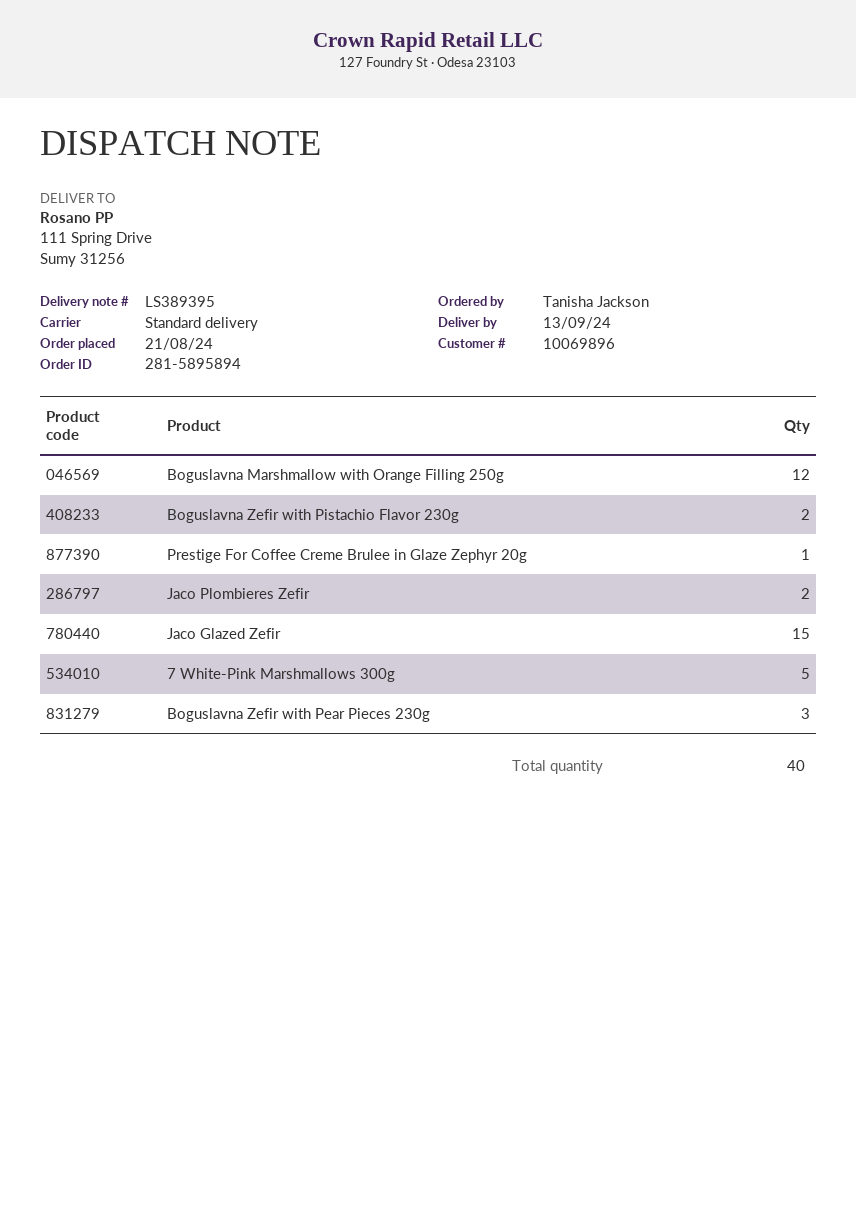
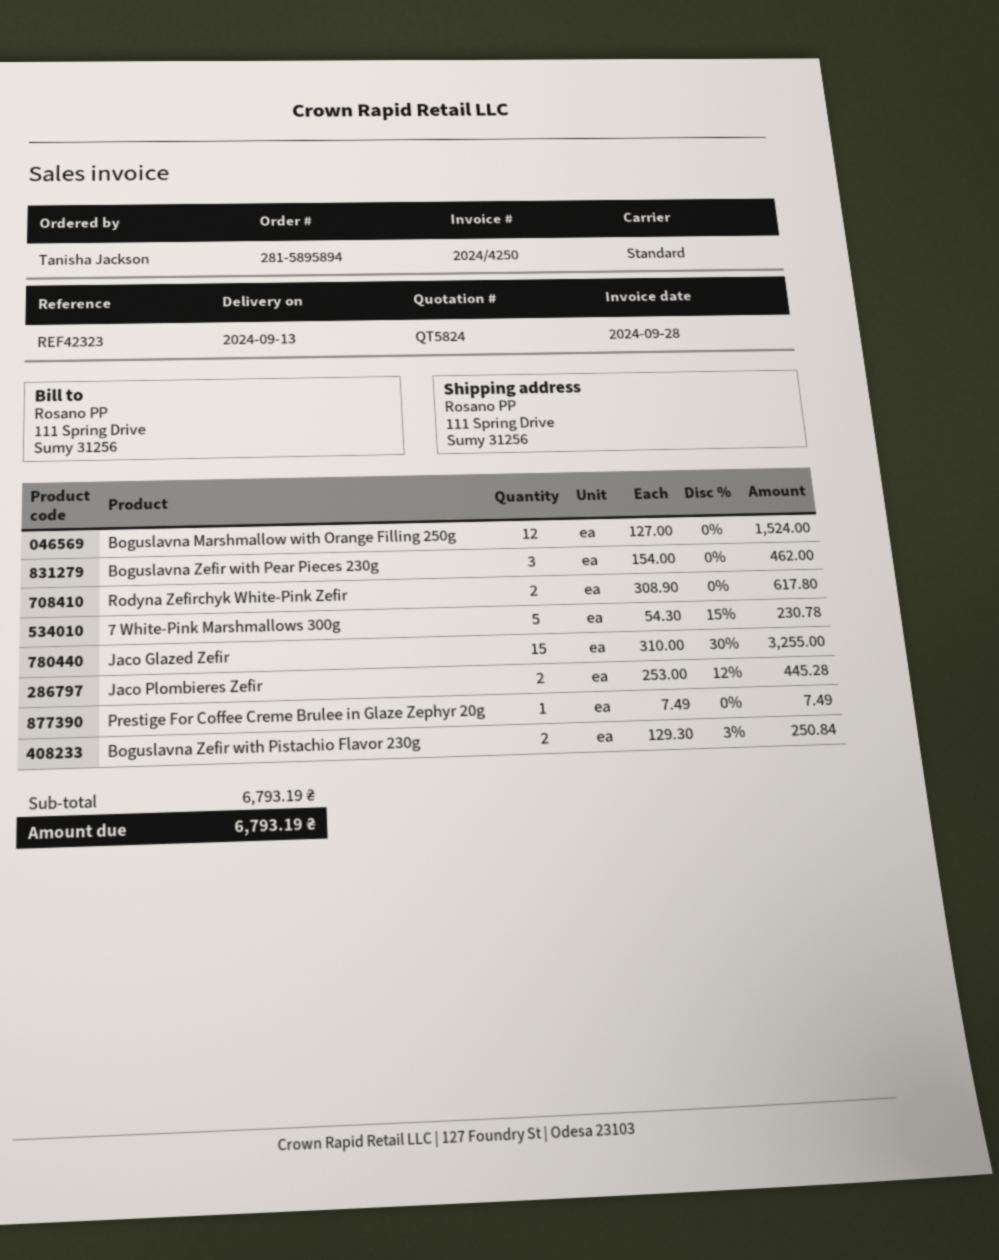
Rodyna Zefirchyk White-Pink Zefir: none -> 2

